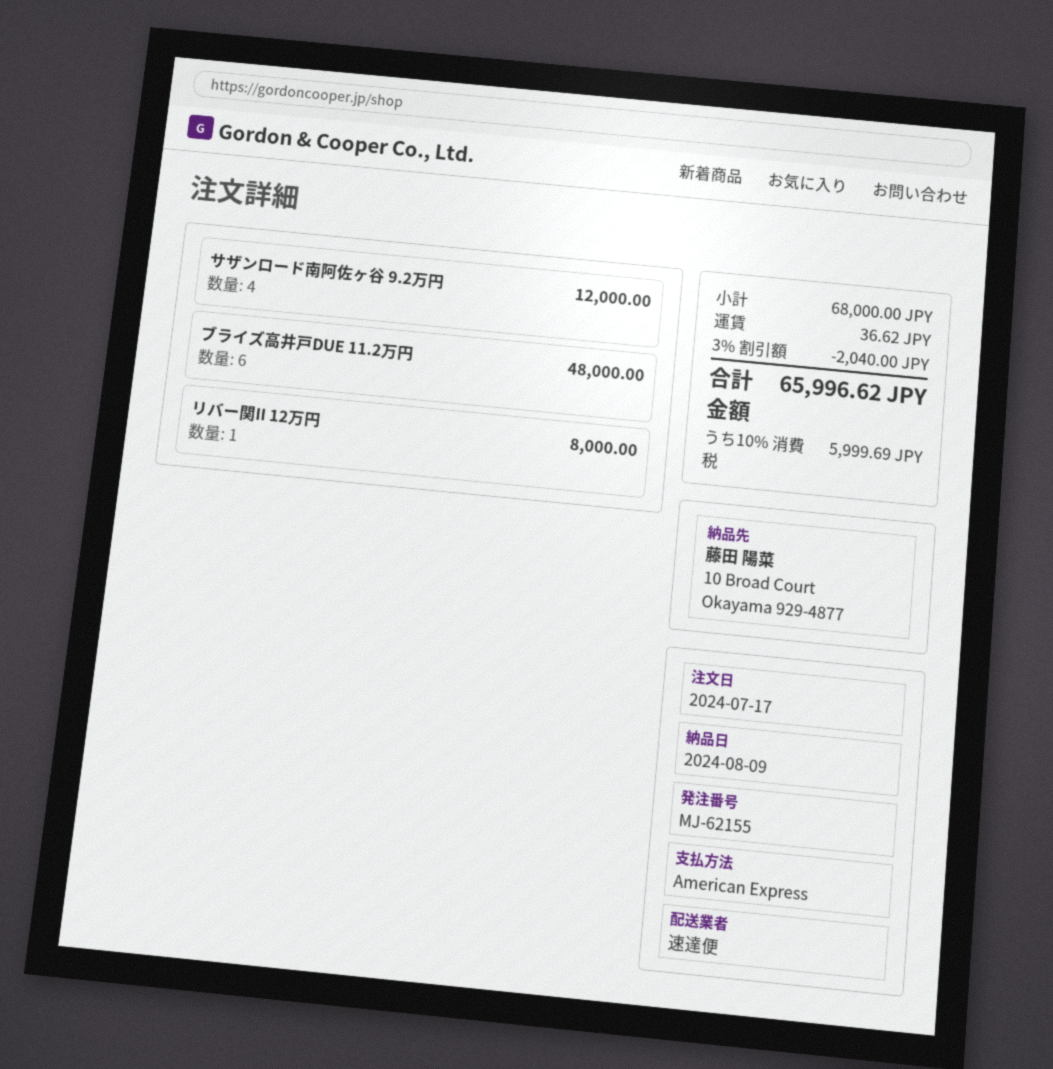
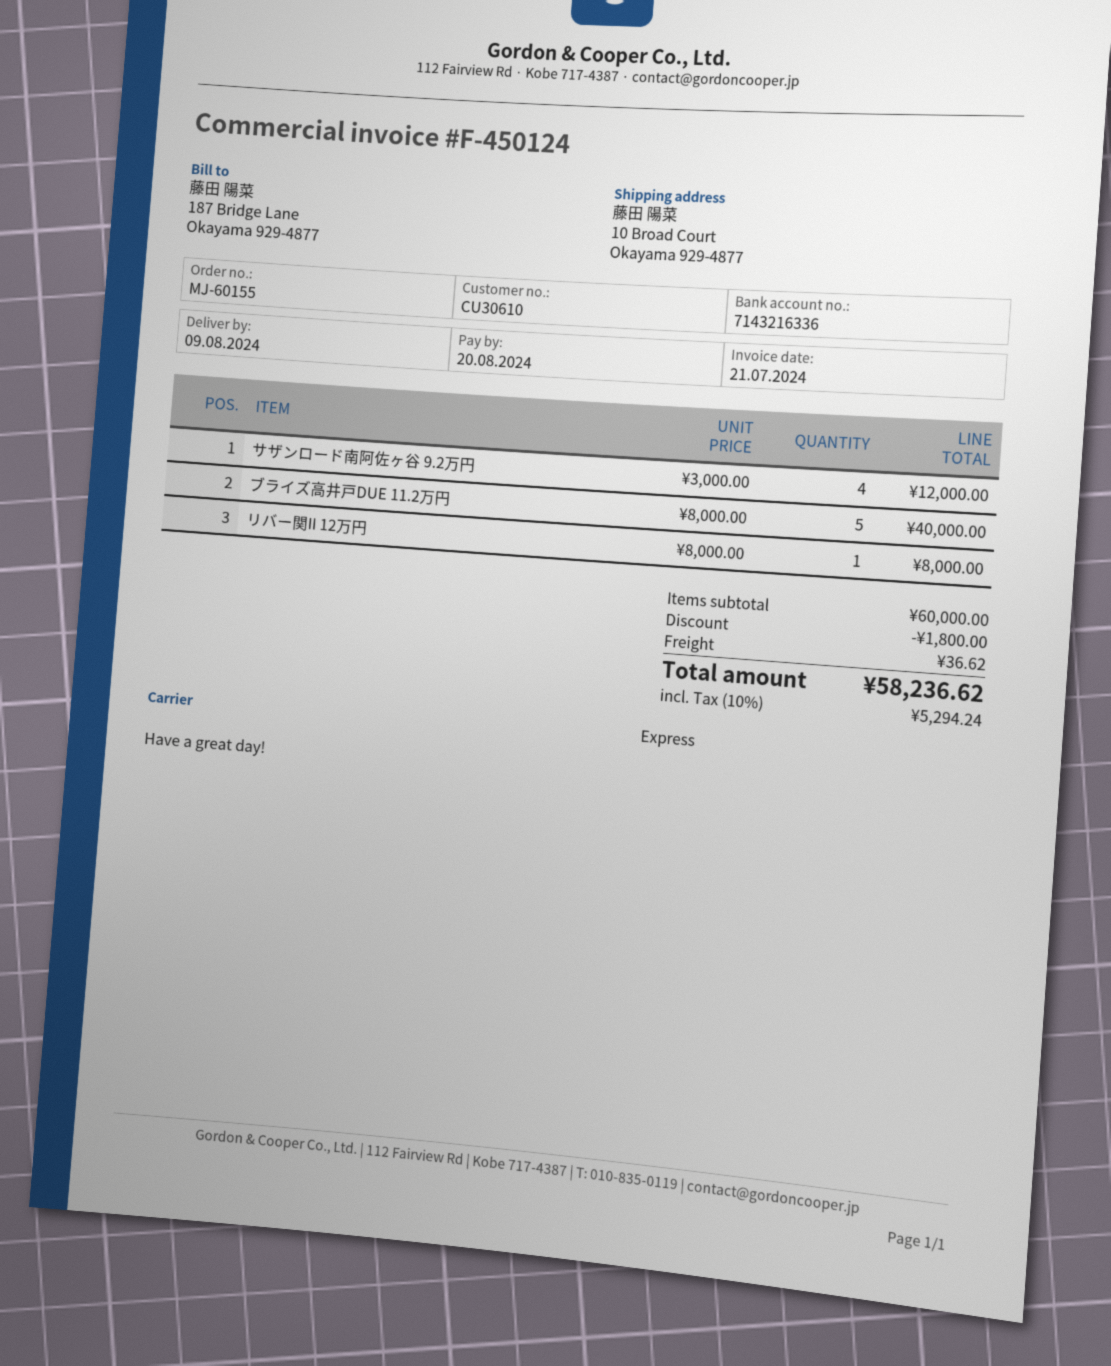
order number: MJ-62155 -> MJ-60155
ブライズ高井戸DUE 11.2万円: 6 for 48000.00 -> 5 for 40000.00
subtotal: 68000.00 -> 60000.00
discount: 2040.00 -> 1800.00
tax: 10% = 5999.69 -> 10% = 5294.24
total: 65996.62 -> 58236.62

